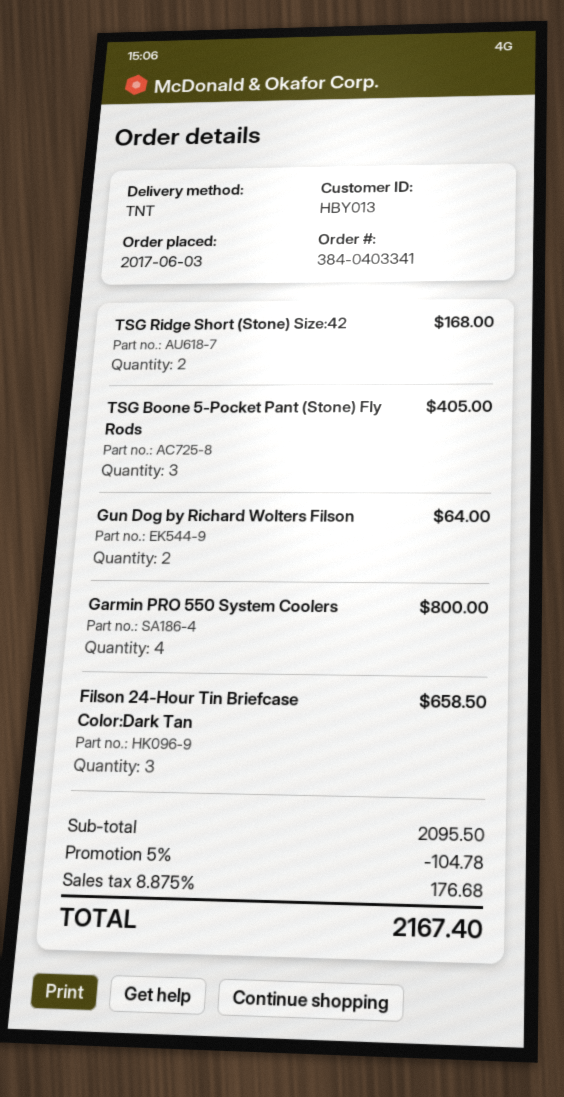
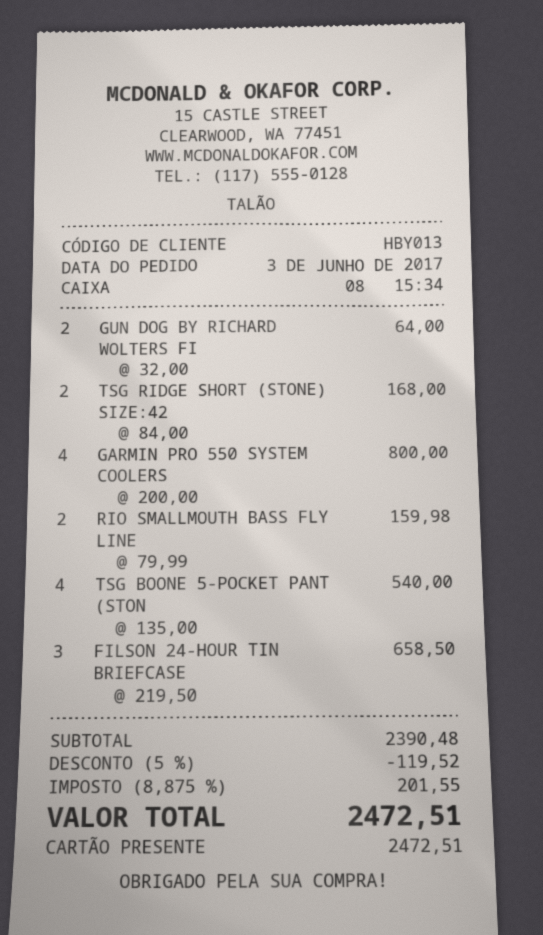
TSG Boone 5-Pocket Pant (Stone) Fly Rods: 3 for 405.00 -> 4 for 540.00
RIO SMALLMOUTH BASS FLY LINE: none -> 2 for 159.98
subtotal: 2095.50 -> 2390.48
discount: 5% = 104.78 -> 5% = 119.52
tax: 8.875% = 176.68 -> 8.875% = 201.55
total: 2167.40 -> 2472.51

